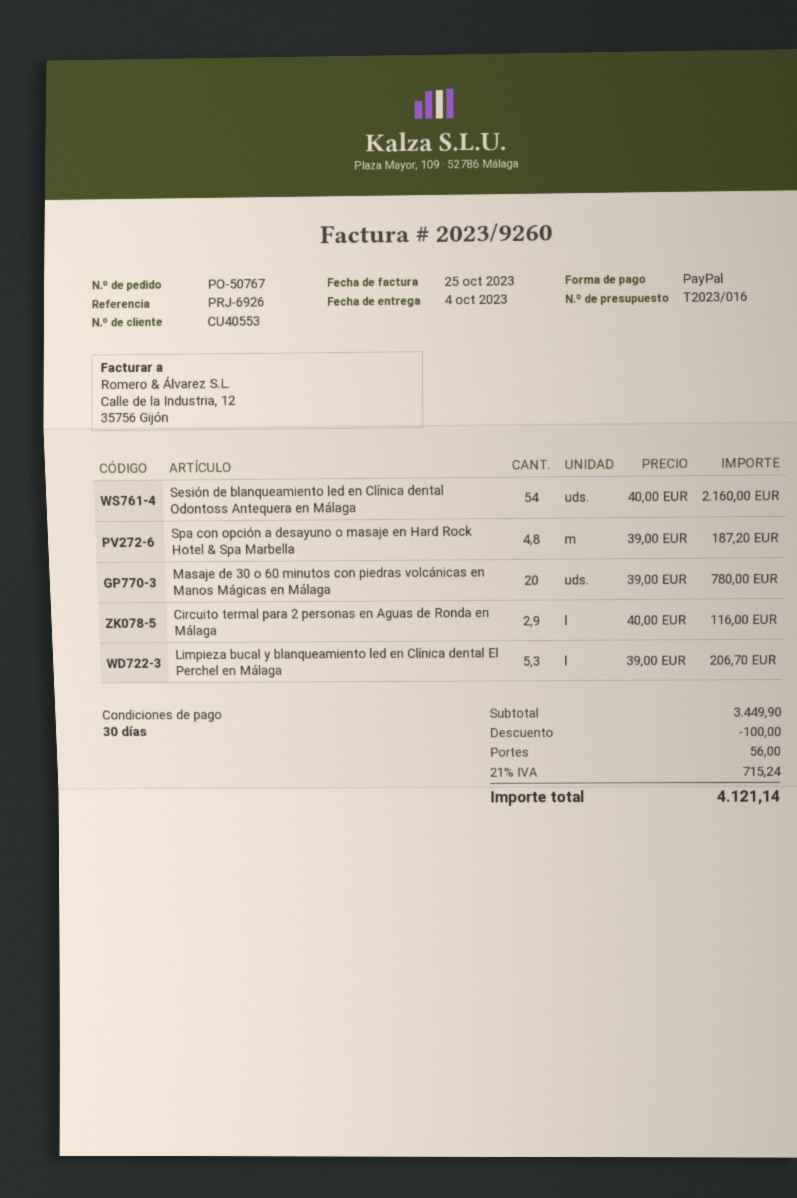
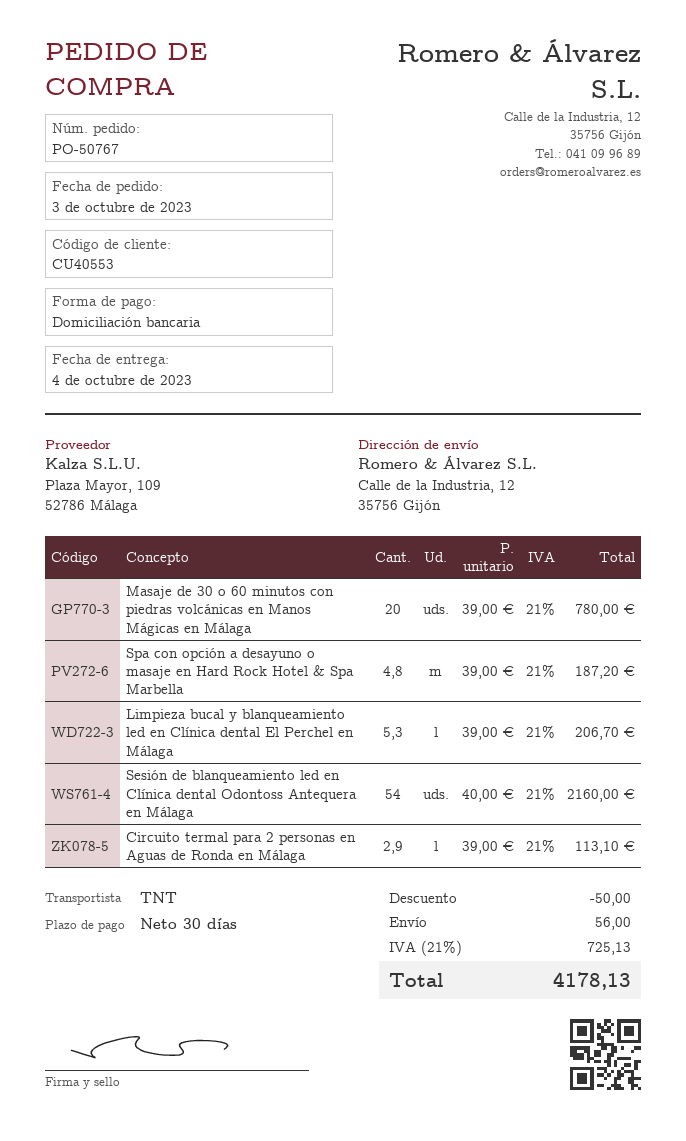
payment method: PayPal -> direct debit
Circuito termal para 2 personas en Aguas de Ronda en Málaga: 2.9 x 40.00 = 116.00 -> 2.9 x 39.00 = 113.10
discount: 100.00 -> 50.00
tax: 21% = 715.24 -> 21% = 725.13
total: 4121.14 -> 4178.13

